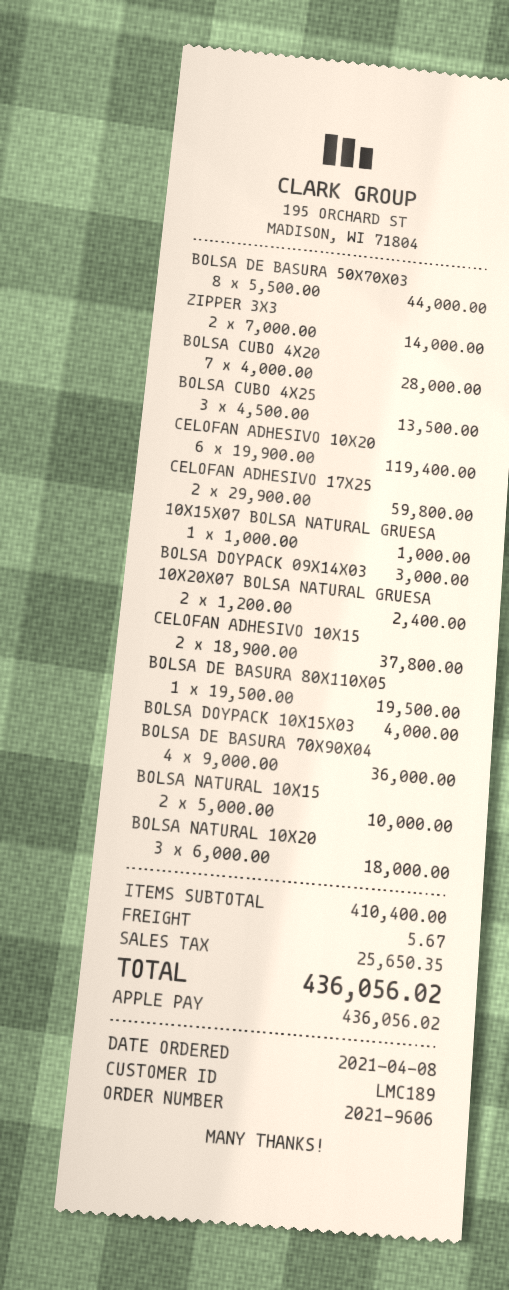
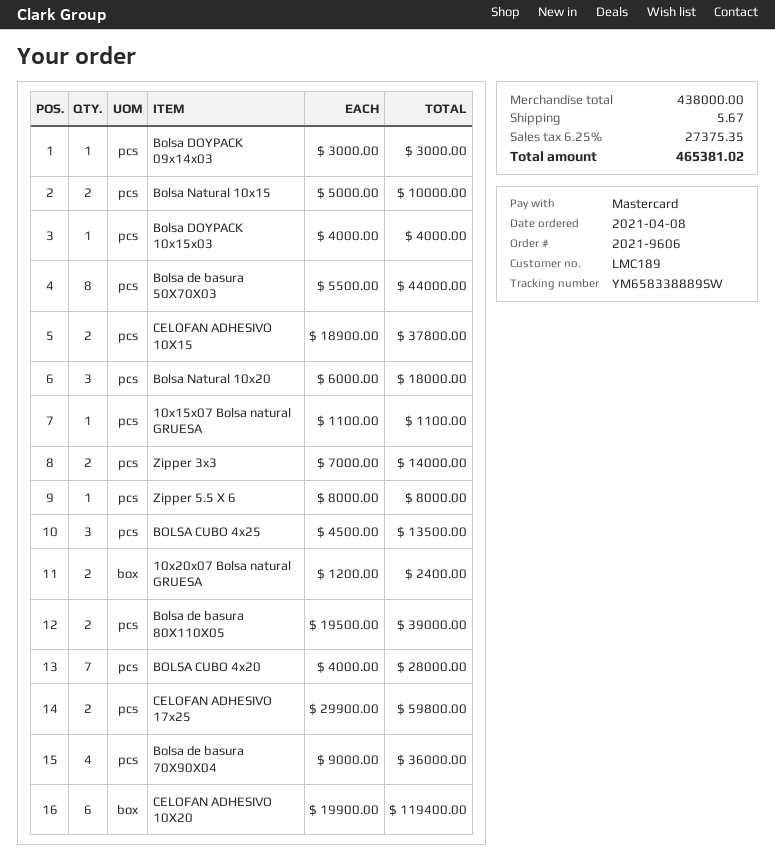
payment method: Apple Pay -> Mastercard
10X15X07 BOLSA NATURAL GRUESA: 1 x 1000.00 = 1000.00 -> 1 x 1100.00 = 1100.00
BOLSA DE BASURA 80X110X05: 1 x 19500.00 = 19500.00 -> 2 x 19500.00 = 39000.00
Zipper 5.5 X 6: none -> 1 x 8000.00 = 8000.00
subtotal: 410400.00 -> 438000.00
tax: 25650.35 -> 27375.35
total: 436056.02 -> 465381.02

